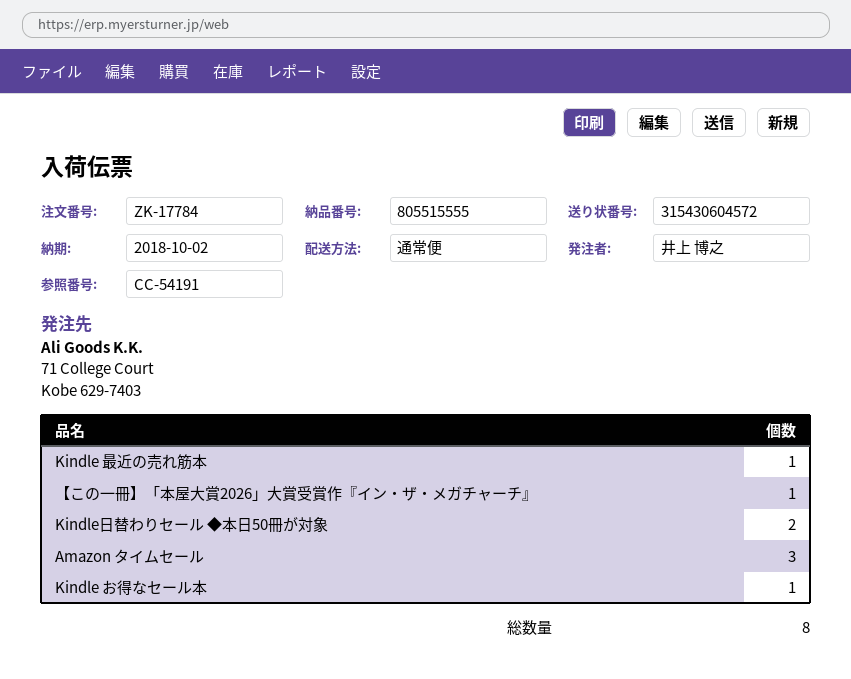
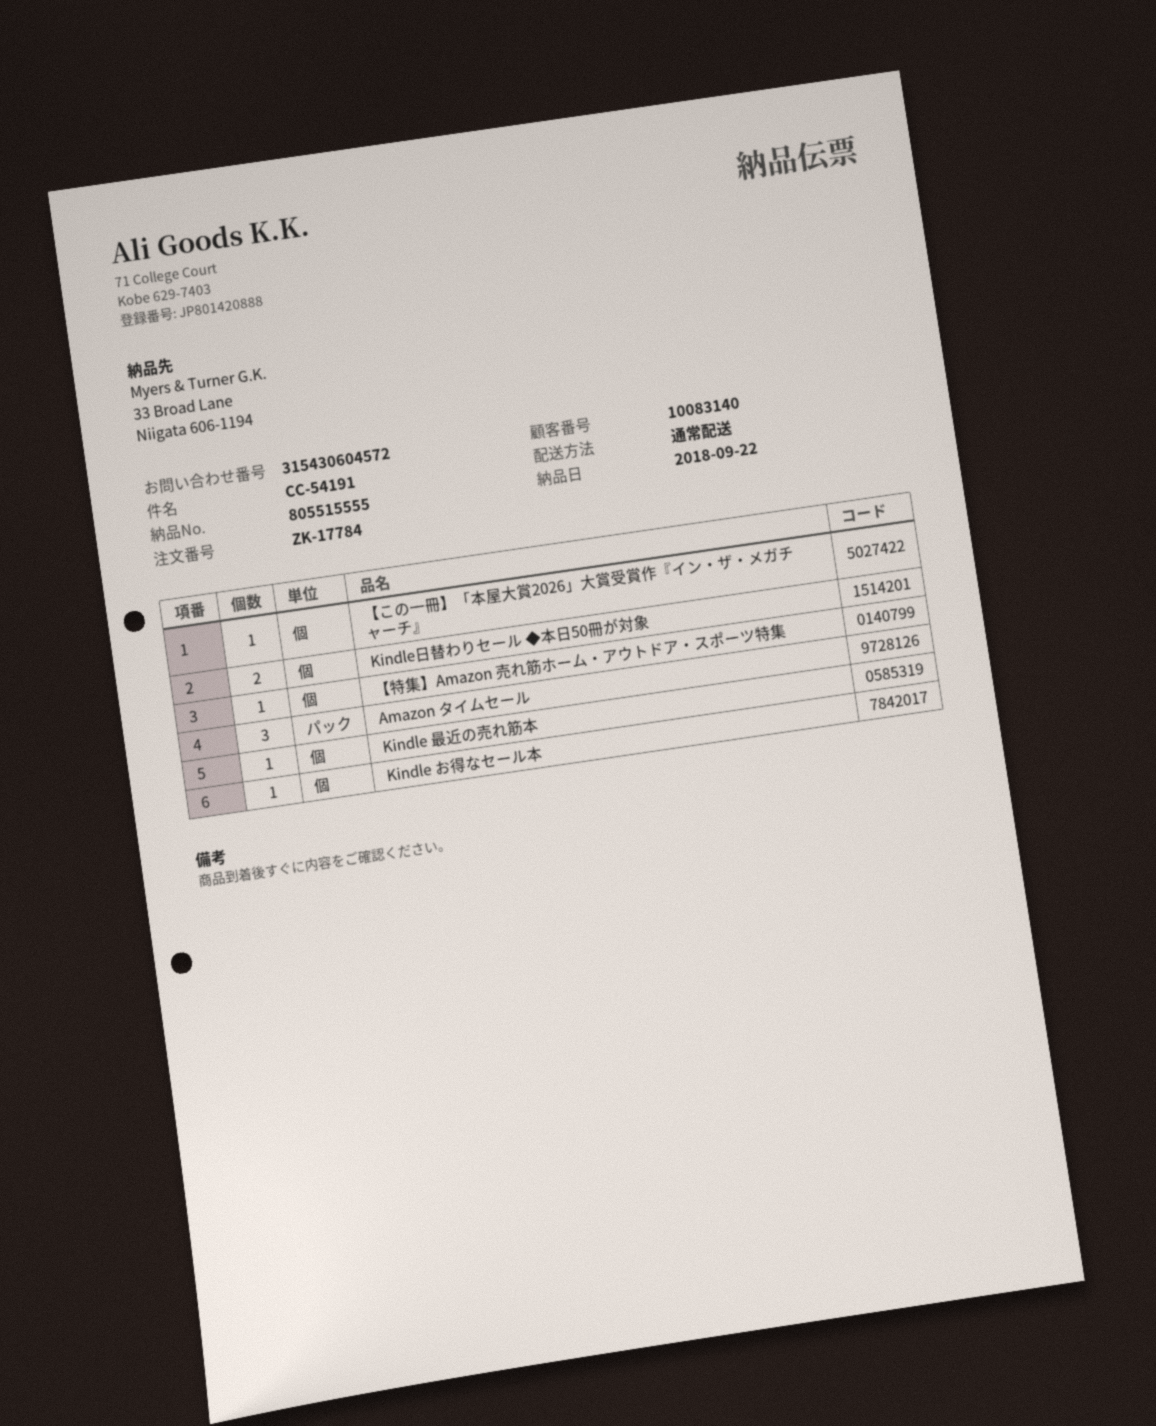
delivery date: 2018-10-02 -> 2018-09-22
【特集】Amazon 売れ筋ホーム・アウトドア・スポーツ特集: none -> 1

